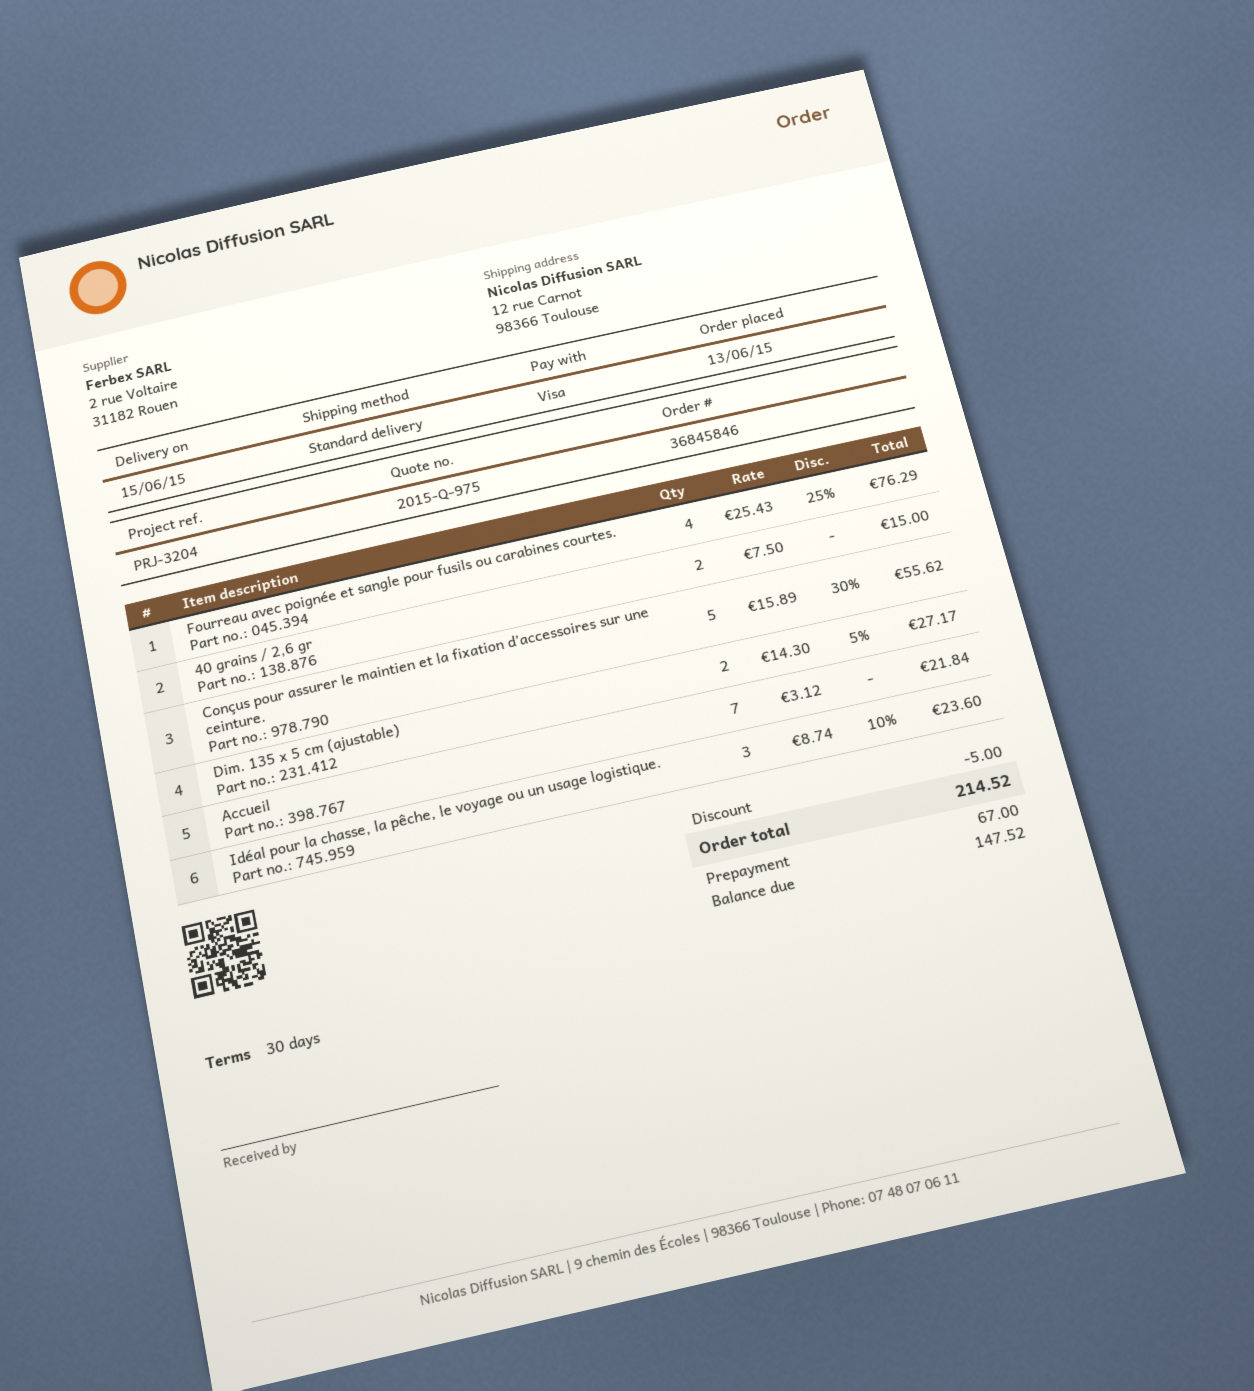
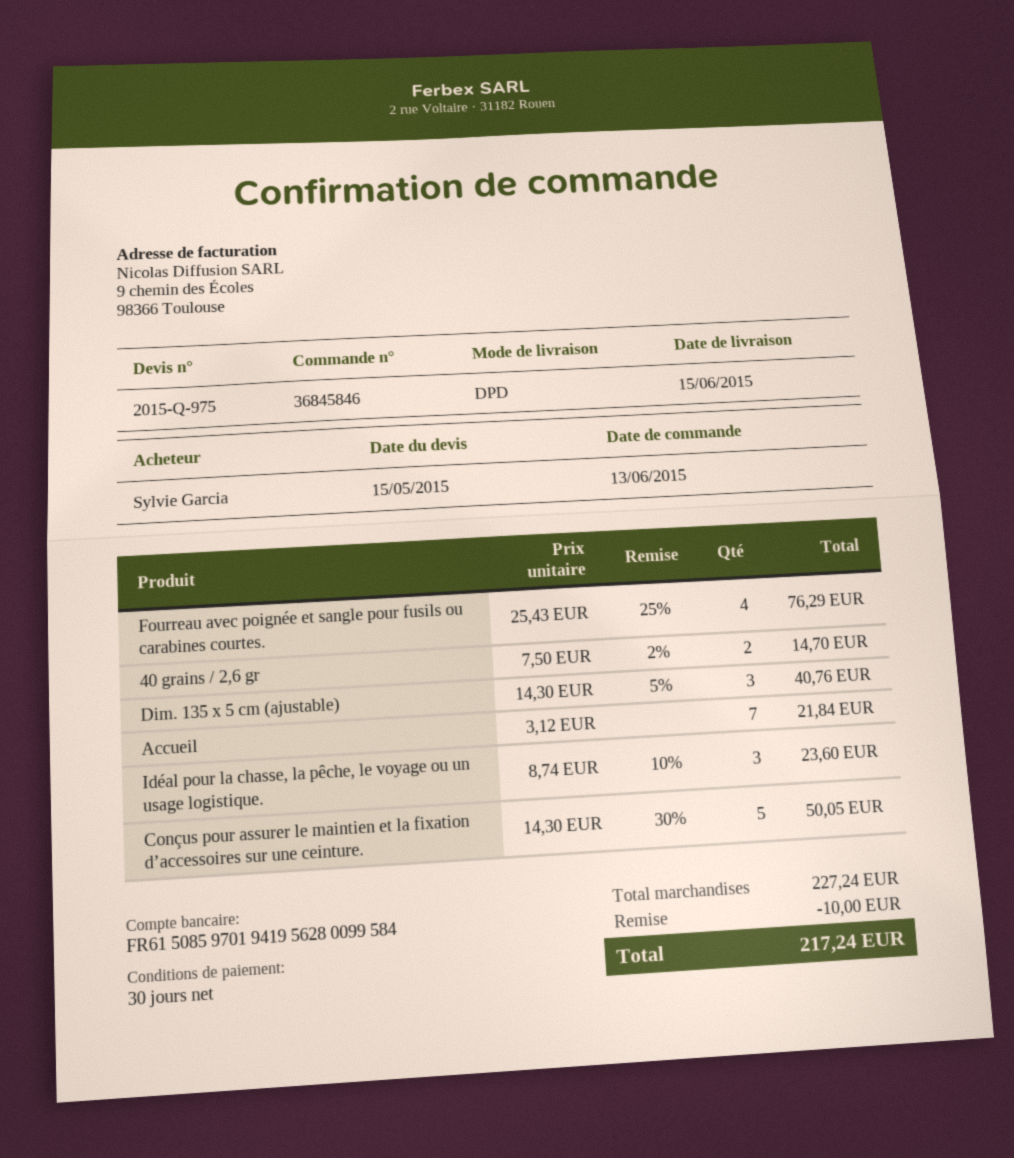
shipping method: standard -> DPD
40 grains / 2,6 gr: 2 x 7.50 = 15.00 -> 2 x 7.50 - 2% = 14.70
Conçus pour assurer le maintien et la fixation d’accessoires sur une ceinture.: 5 x 15.89 - 30% = 55.62 -> 5 x 14.30 - 30% = 50.05
Dim. 135 x 5 cm (ajustable): 2 x 14.30 - 5% = 27.17 -> 3 x 14.30 - 5% = 40.76
discount: 5.00 -> 10.00
total: 214.52 -> 217.24

